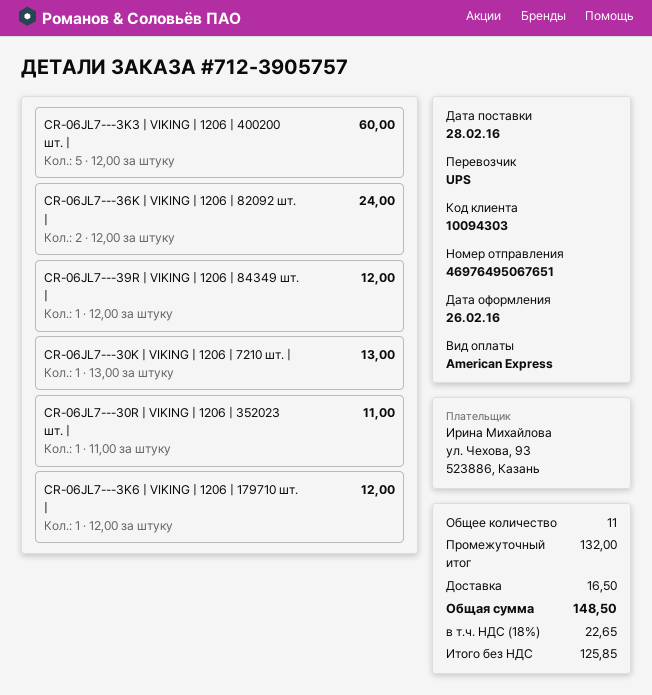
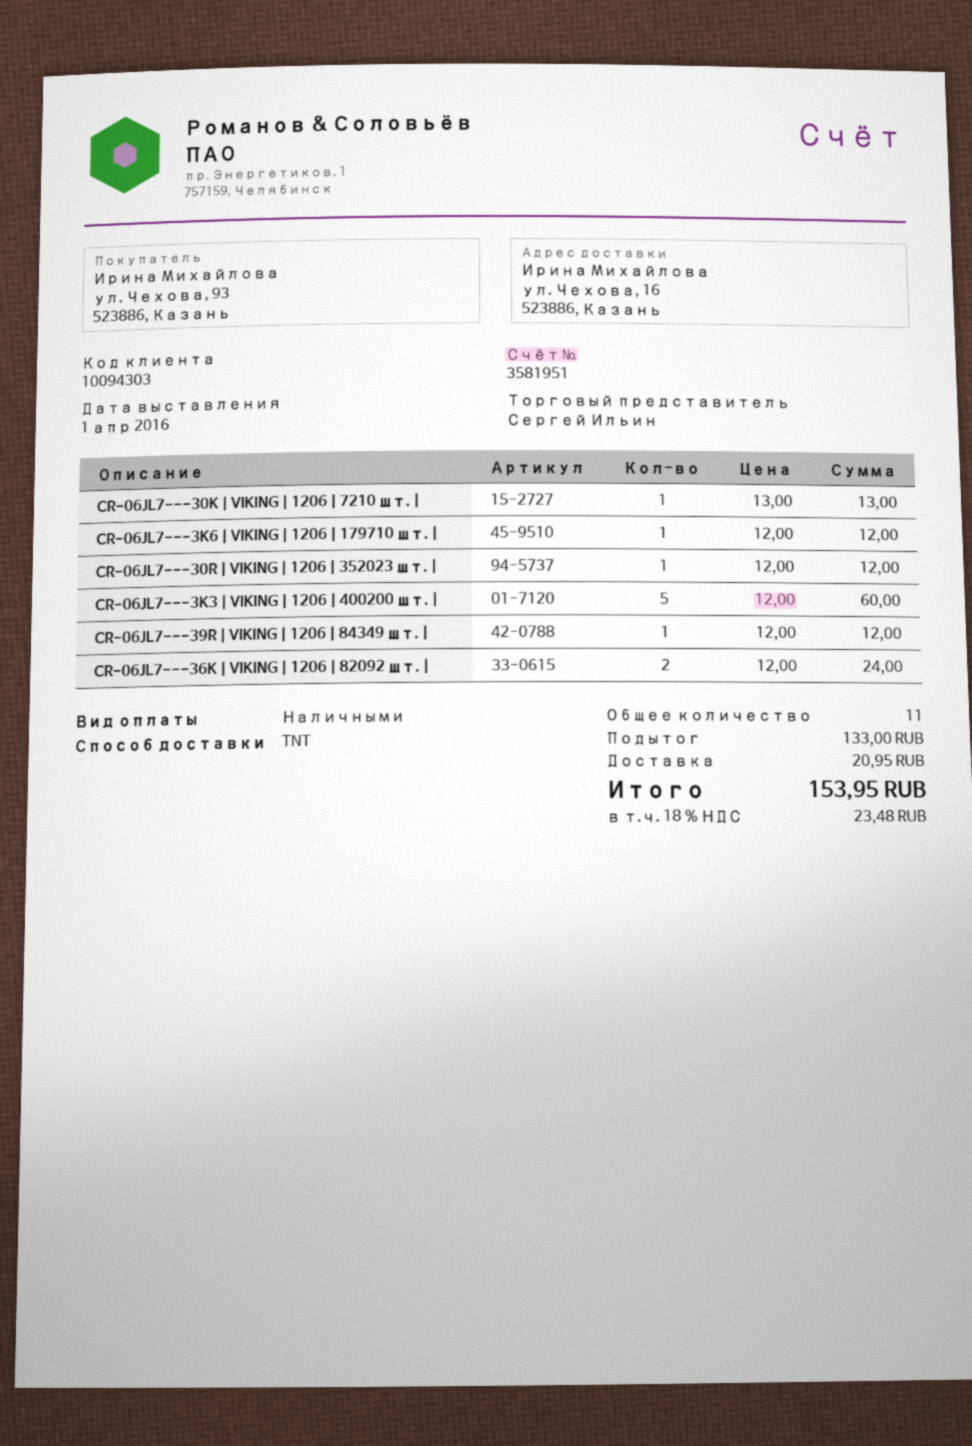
payment method: American Express -> cash
shipping method: UPS -> TNT
CR-06JL7---30R | VIKING | 1206 | 352023 шт. |: 1 x 11.00 = 11.00 -> 1 x 12.00 = 12.00
subtotal: 132.00 -> 133.00
shipping: 16.50 -> 20.95
tax: 18% = 22.65 -> 18% = 23.48
total: 148.50 -> 153.95

